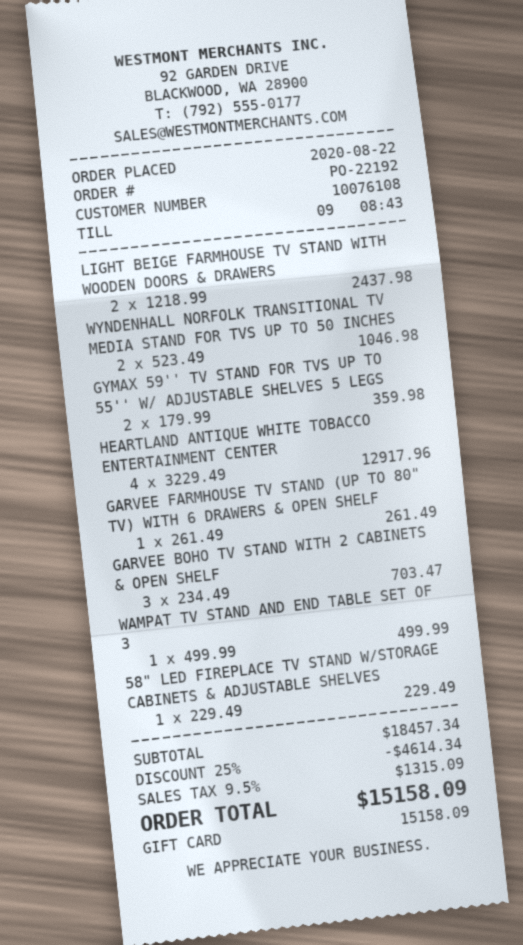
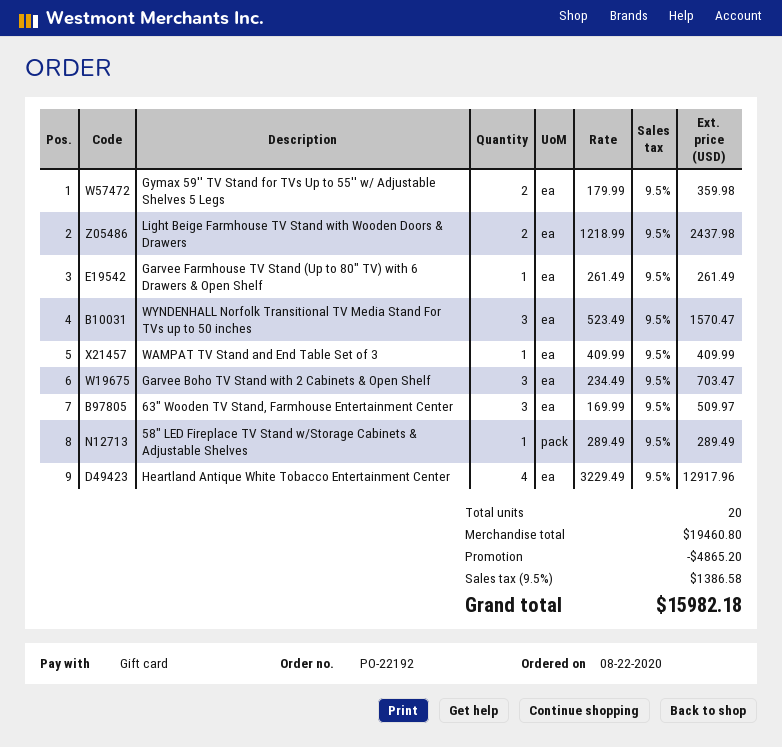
WYNDENHALL NORFOLK TRANSITIONAL TV MEDIA STAND FOR TVS UP TO 50 INCHES: 2 x 523.49 = 1046.98 -> 3 x 523.49 = 1570.47
WAMPAT TV STAND AND END TABLE SET OF 3: 1 x 499.99 = 499.99 -> 1 x 409.99 = 409.99
58" LED FIREPLACE TV STAND W/STORAGE CABINETS & ADJUSTABLE SHELVES: 1 x 229.49 = 229.49 -> 1 x 289.49 = 289.49
63" Wooden TV Stand, Farmhouse Entertainment Center: none -> 3 x 169.99 = 509.97
subtotal: 18457.34 -> 19460.80
discount: 4614.34 -> 4865.20
tax: 9.5% = 1315.09 -> 9.5% = 1386.58
total: 15158.09 -> 15982.18

